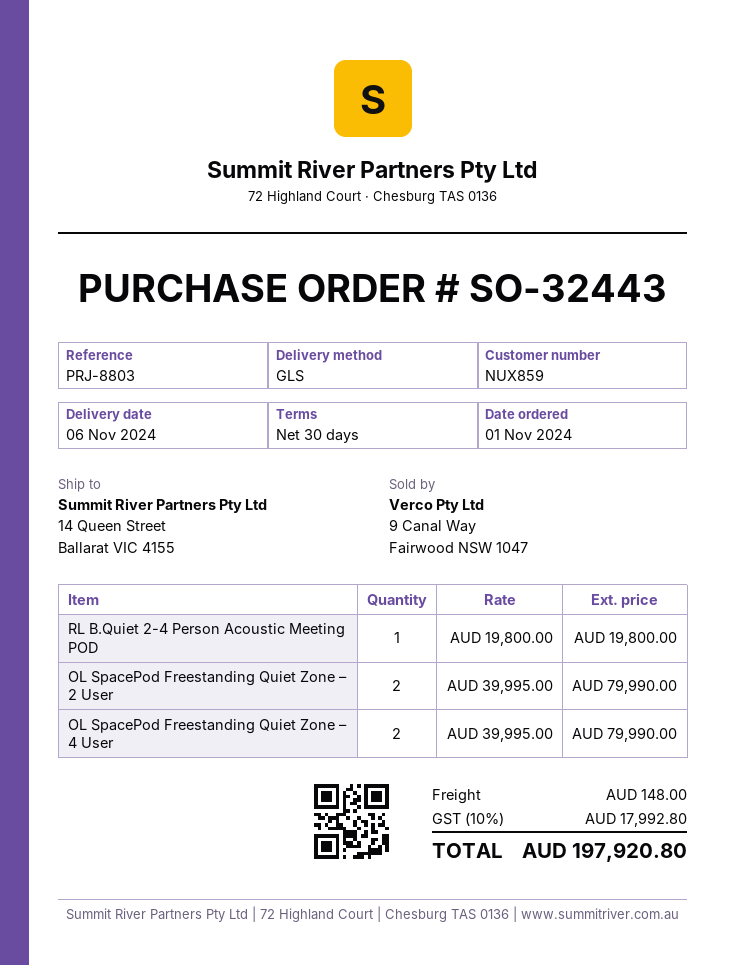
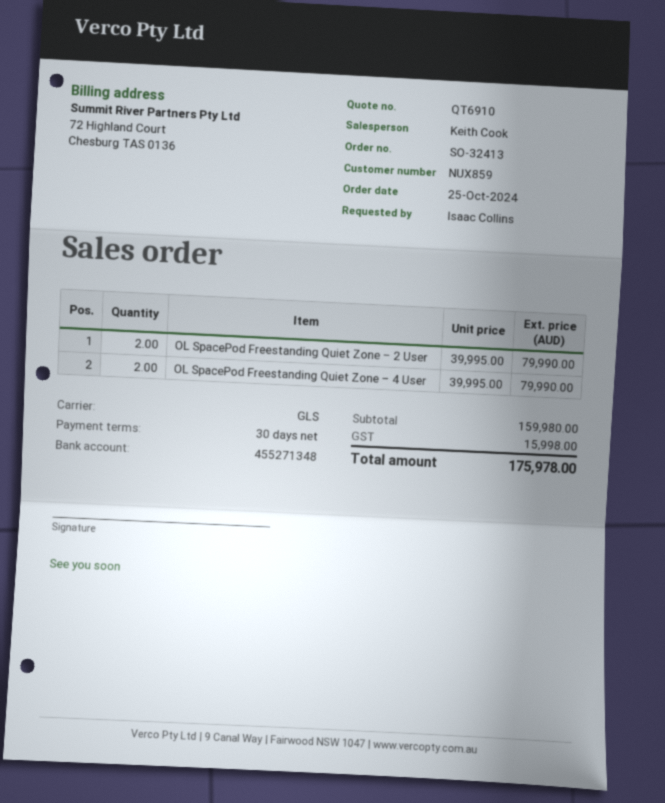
order number: SO-32443 -> SO-32413
order date: 2024-11-01 -> 2024-10-25
RL B.Quiet 2-4 Person Acoustic Meeting POD: 1 x 19800.00 = 19800.00 -> none
shipping: 148.00 -> none
tax: 17992.80 -> 15998.00
total: 197920.80 -> 175978.00

